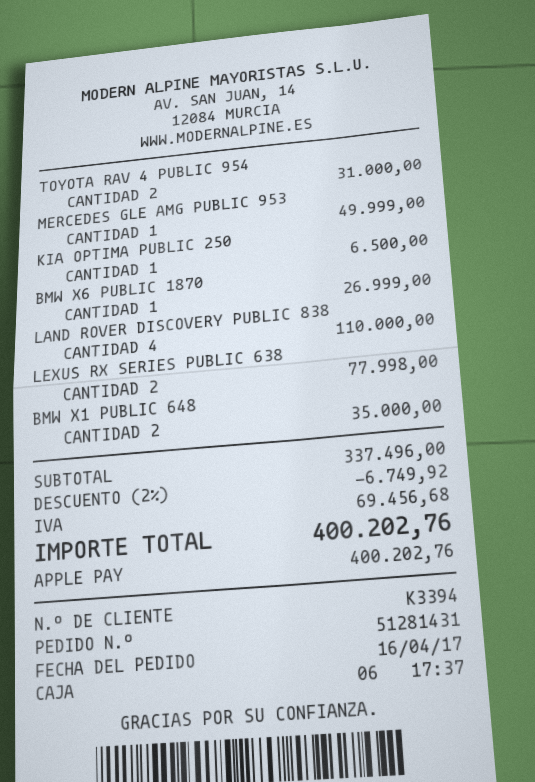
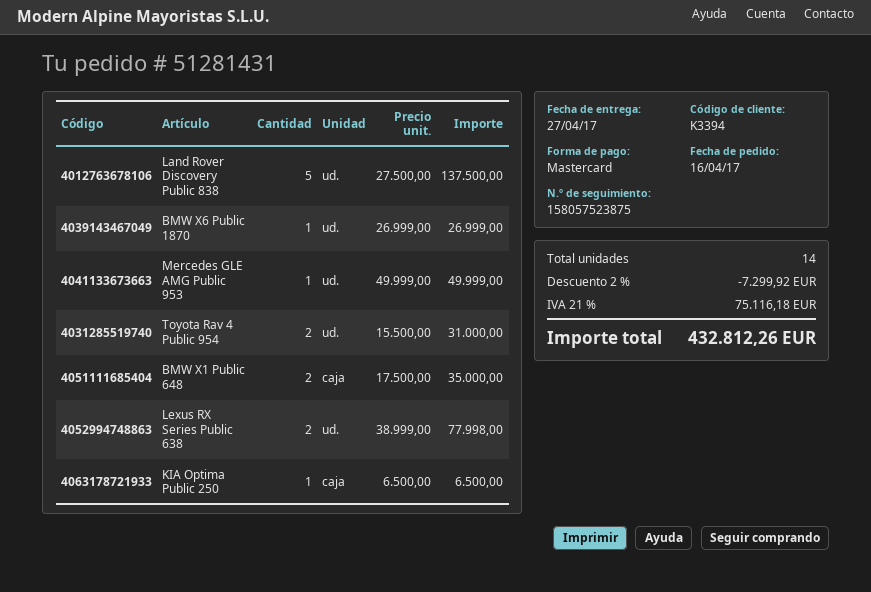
payment method: Apple Pay -> Mastercard
LAND ROVER DISCOVERY PUBLIC 838: 4 for 110000.00 -> 5 for 137500.00
discount: 2% = 6749.92 -> 2% = 7299.92
tax: 69456.68 -> 75116.18
total: 400202.76 -> 432812.26

